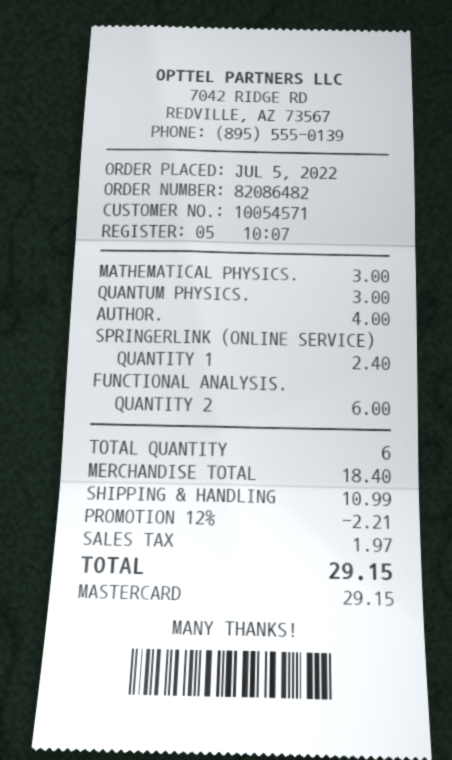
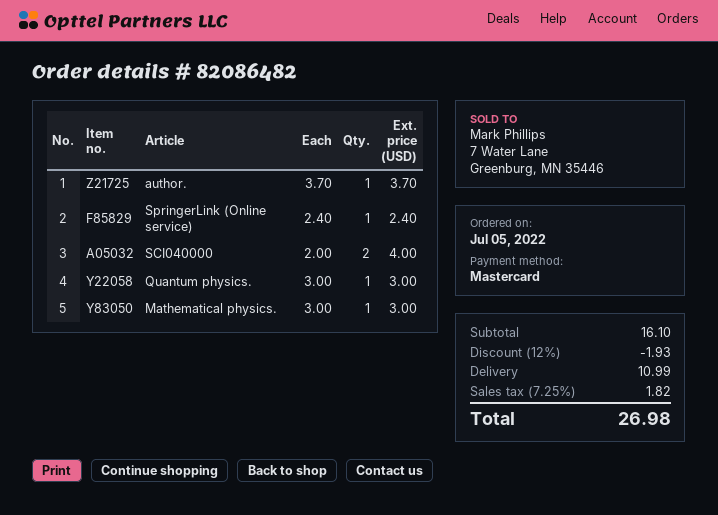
AUTHOR.: 1 for 4.00 -> 1 for 3.70
FUNCTIONAL ANALYSIS.: 2 for 6.00 -> none
SCI040000: none -> 2 for 4.00
subtotal: 18.40 -> 16.10
discount: 12% = 2.21 -> 12% = 1.93
tax: 1.97 -> 1.82
total: 29.15 -> 26.98

